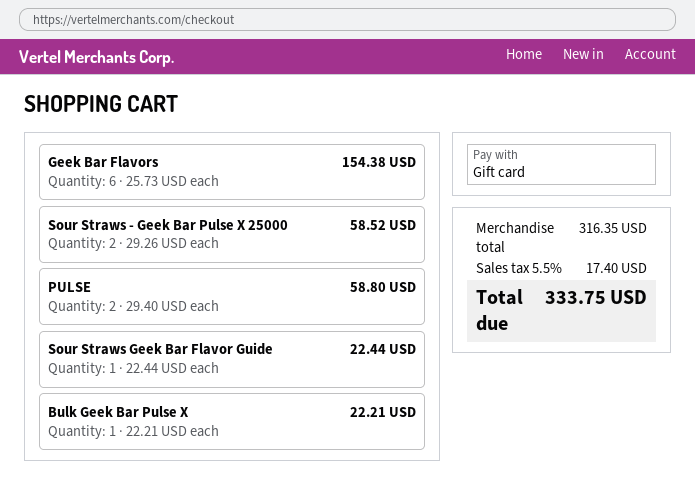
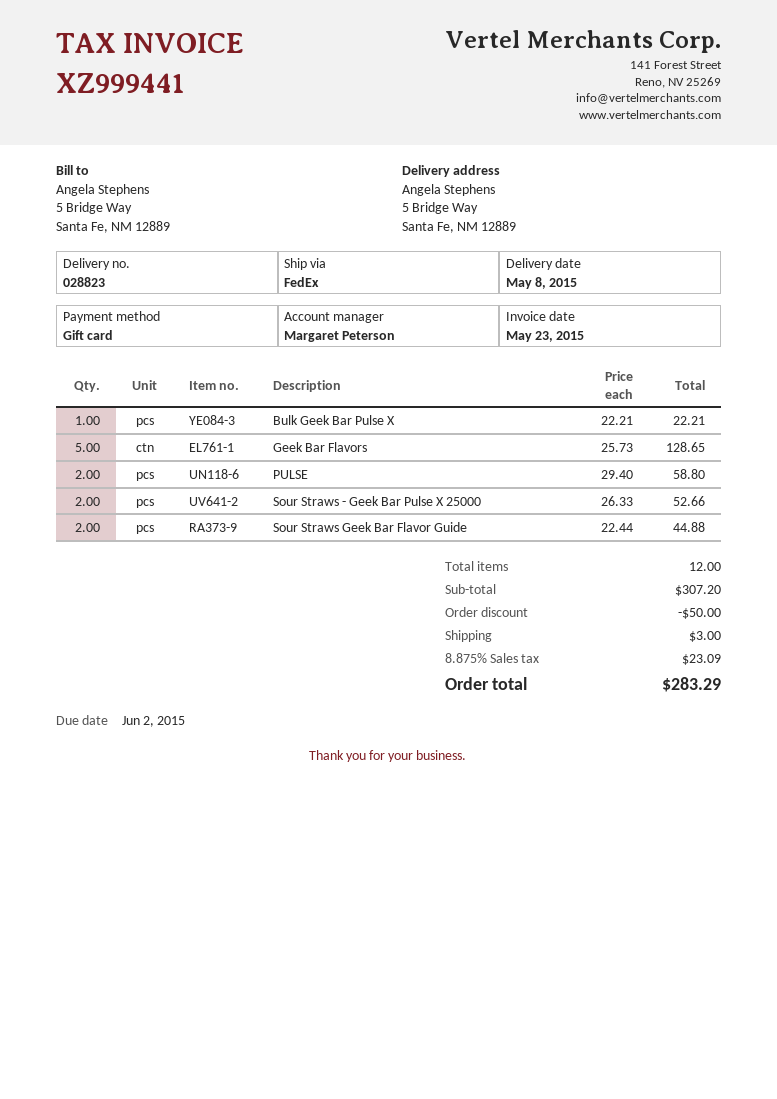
Geek Bar Flavors: 6 x 25.73 = 154.38 -> 5 x 25.73 = 128.65
Sour Straws - Geek Bar Pulse X 25000: 2 x 29.26 = 58.52 -> 2 x 26.33 = 52.66
Sour Straws Geek Bar Flavor Guide: 1 x 22.44 = 22.44 -> 2 x 22.44 = 44.88
subtotal: 316.35 -> 307.20
discount: none -> 50.00
shipping: none -> 3.00
tax: 5.5% = 17.40 -> 8.875% = 23.09
total: 333.75 -> 283.29

